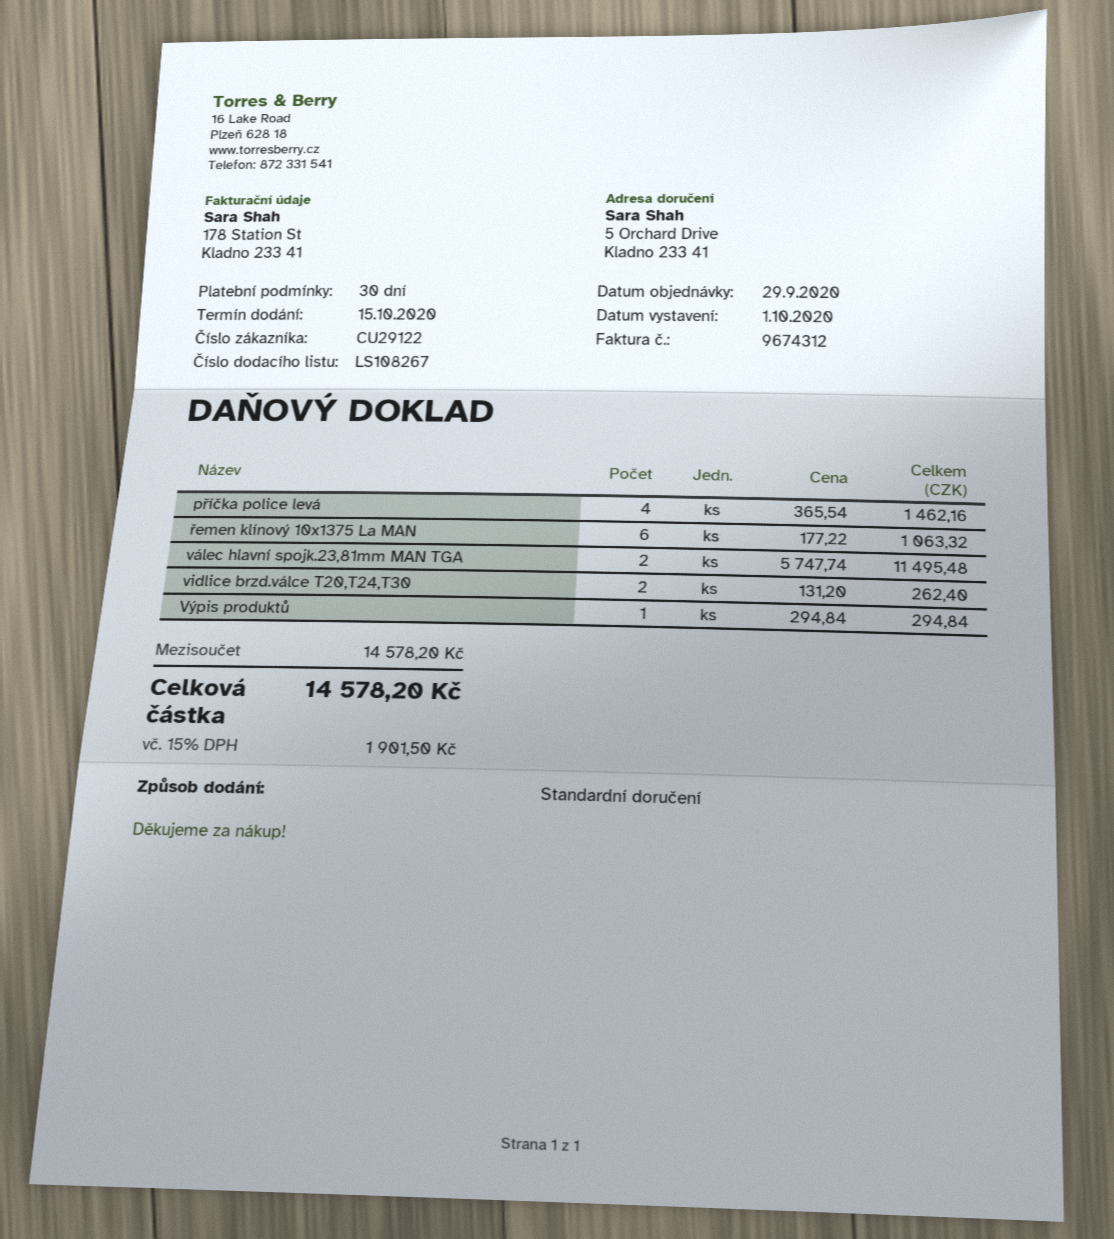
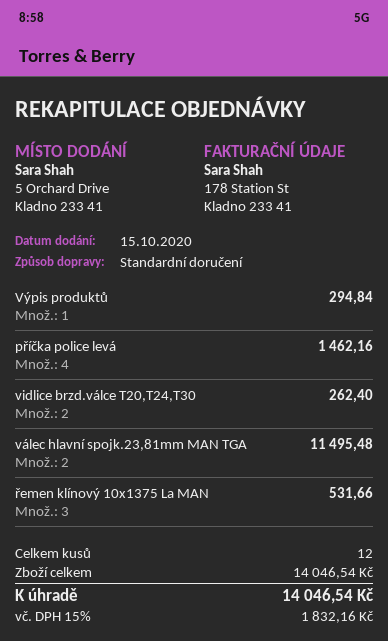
řemen klínový 10x1375 La MAN: 6 for 1063.32 -> 3 for 531.66
subtotal: 14578.20 -> 14046.54
tax: 15% = 1901.50 -> 15% = 1832.16
total: 14578.20 -> 14046.54

